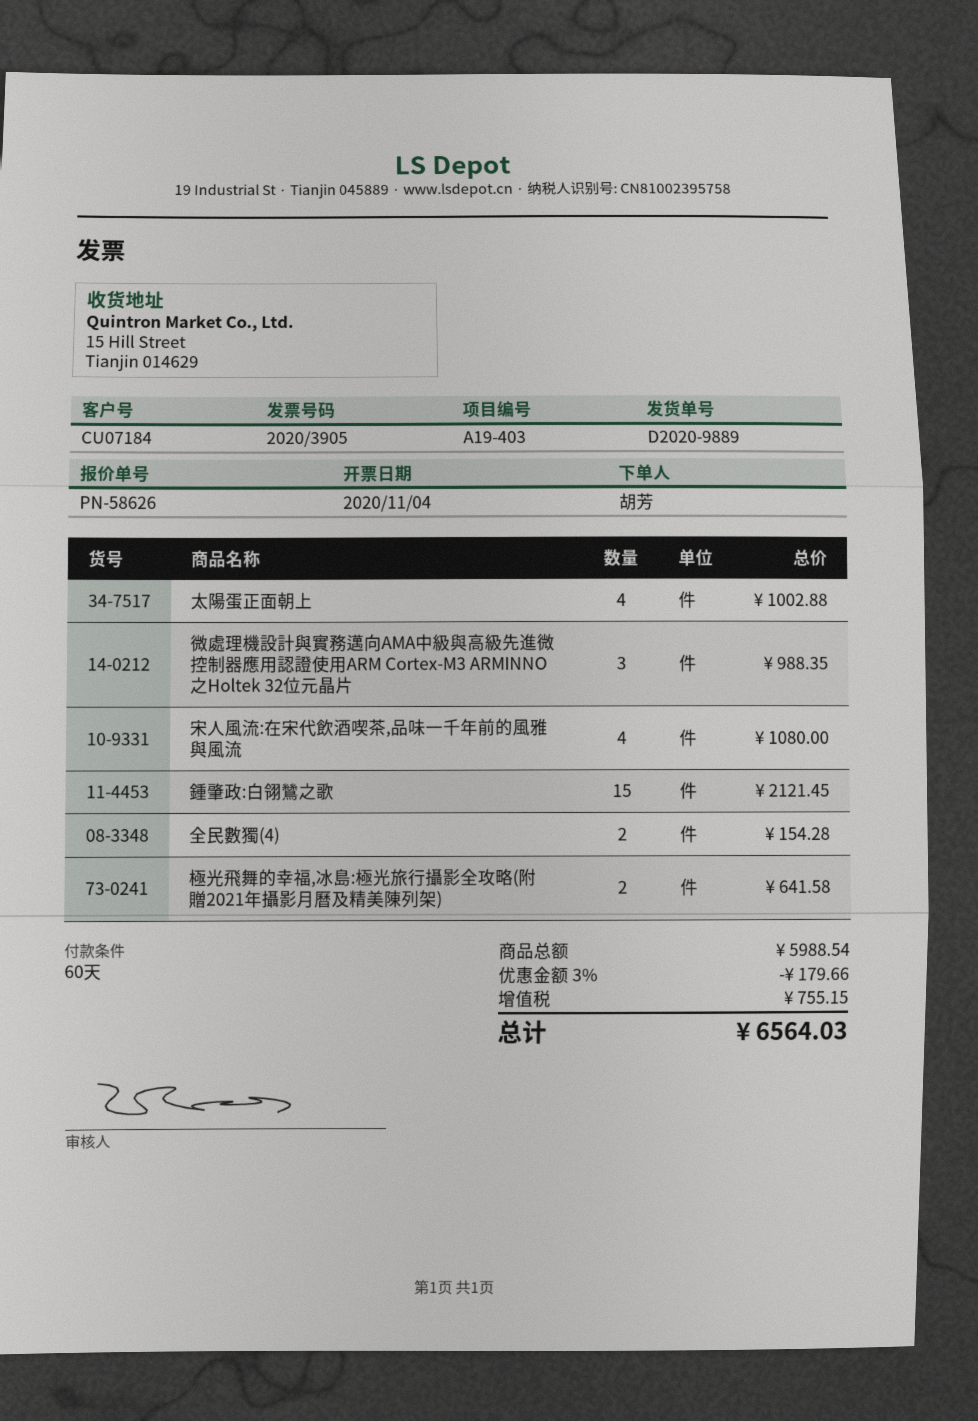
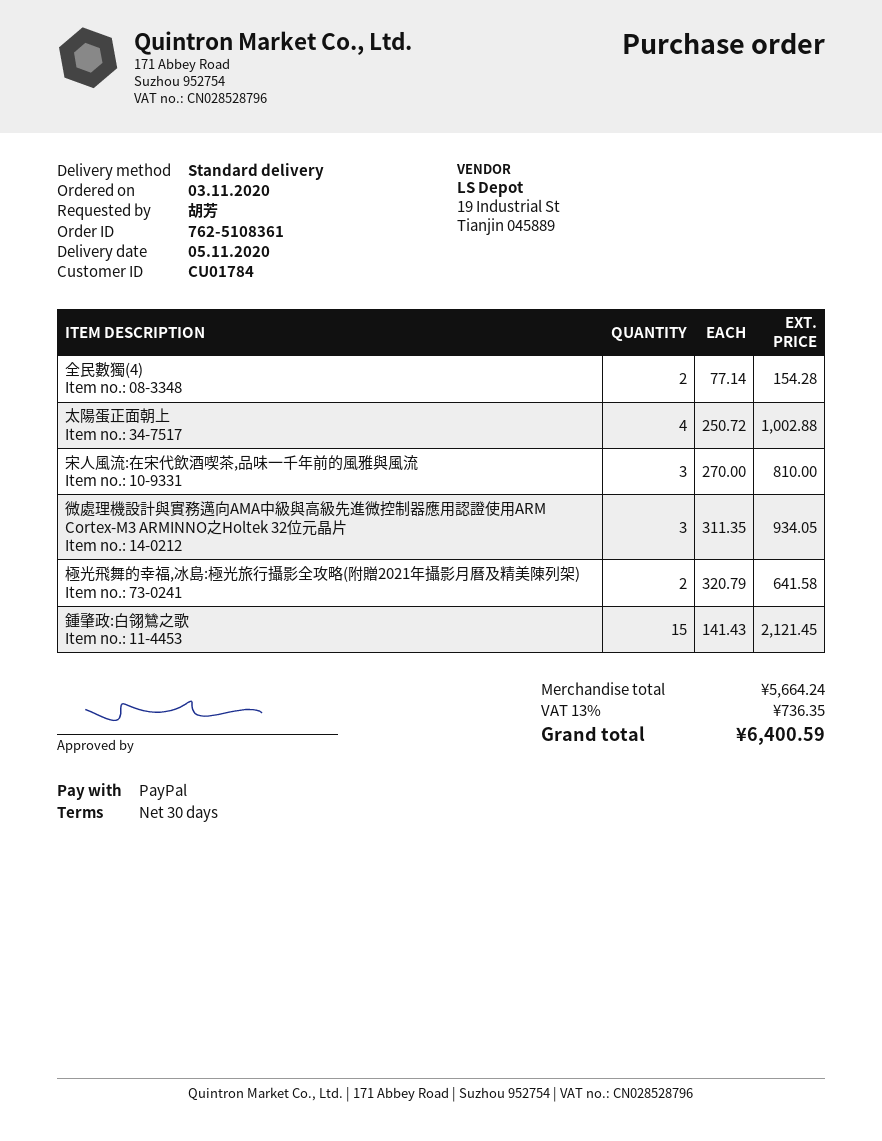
payment terms: 60 days -> 30 days
customer number: CU07184 -> CU01784
微處理機設計與實務邁向AMA中級與高級先進微控制器應用認證使用ARM Cortex-M3 ARMINNO之Holtek 32位元晶片: 3 for 988.35 -> 3 for 934.05
宋人風流:在宋代飲酒喫茶,品味一千年前的風雅與風流: 4 for 1080.00 -> 3 for 810.00
subtotal: 5988.54 -> 5664.24
discount: 3% = 179.66 -> none
tax: 755.15 -> 736.35
total: 6564.03 -> 6400.59

